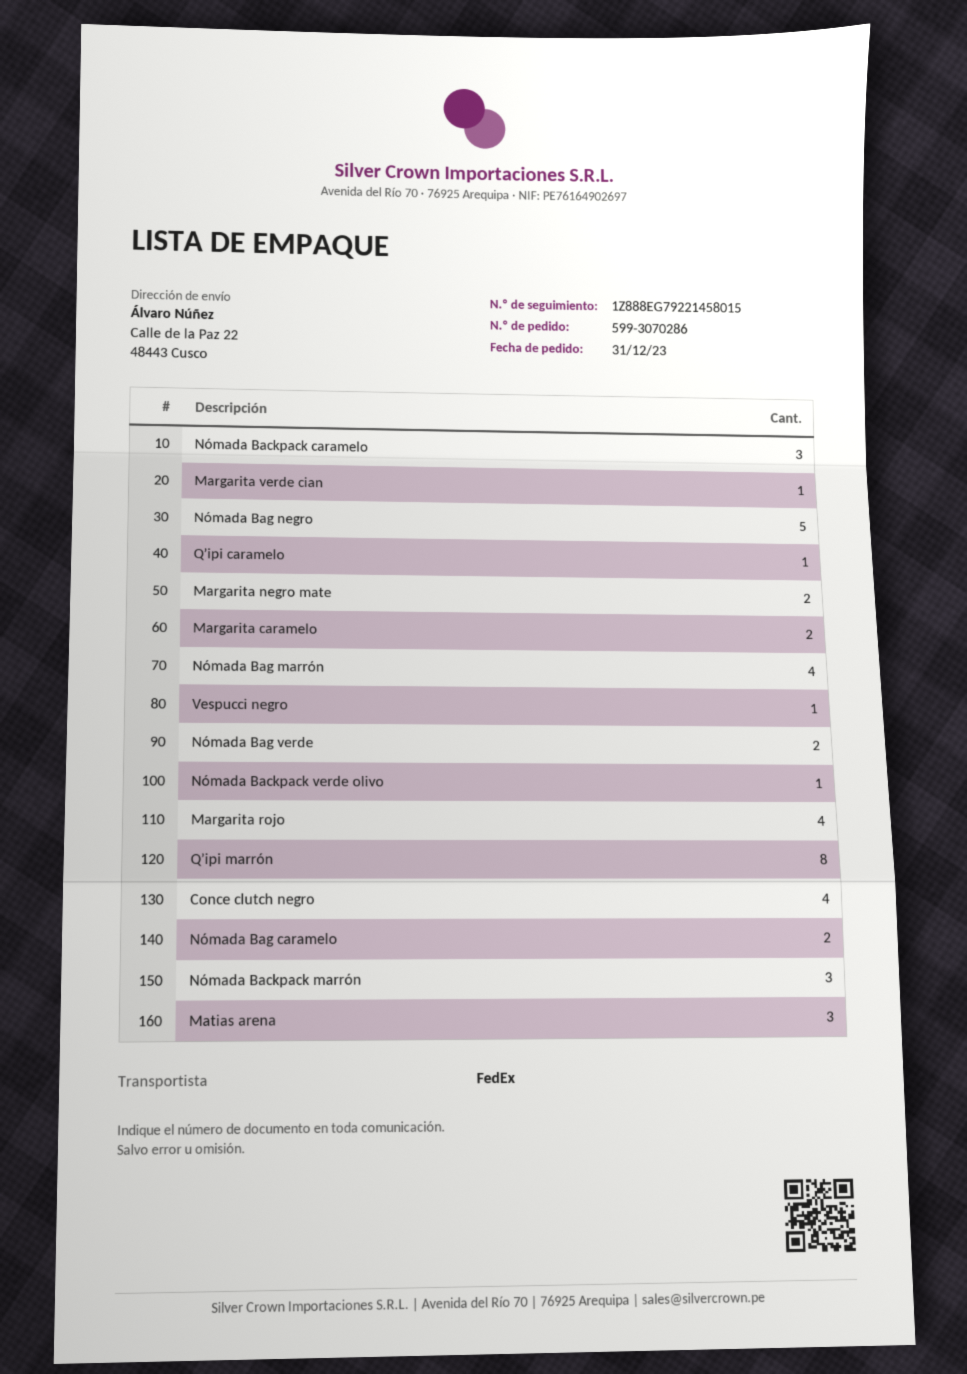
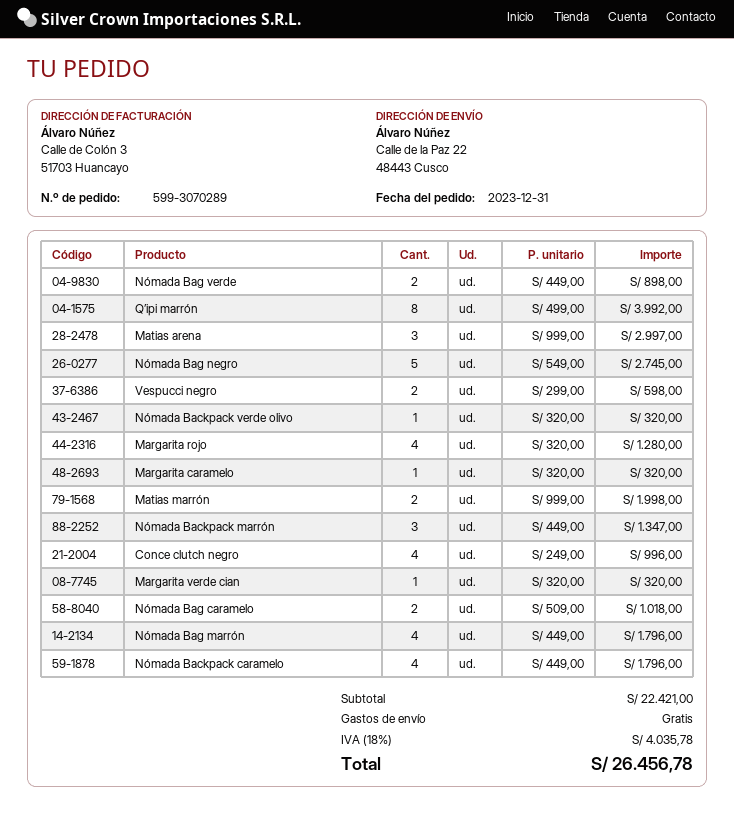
order number: 599-3070286 -> 599-3070289
Nómada Backpack caramelo: 3 -> 4
Q’ipi caramelo: 1 -> none
Margarita negro mate: 2 -> none
Margarita caramelo: 2 -> 1
Vespucci negro: 1 -> 2
Matias marrón: none -> 2

